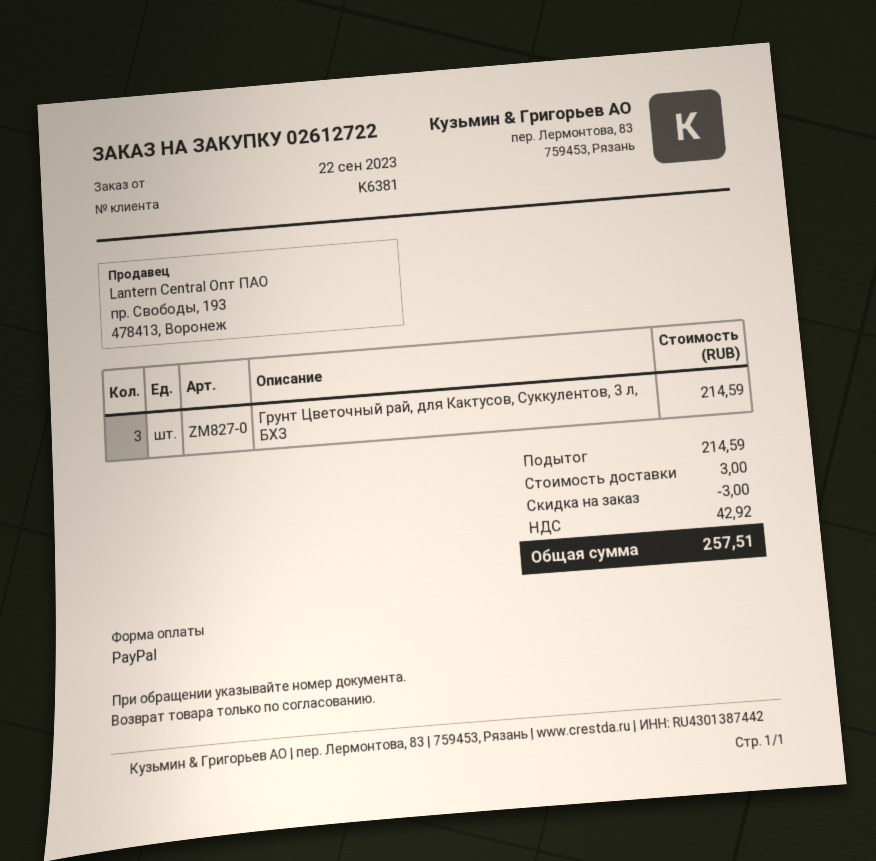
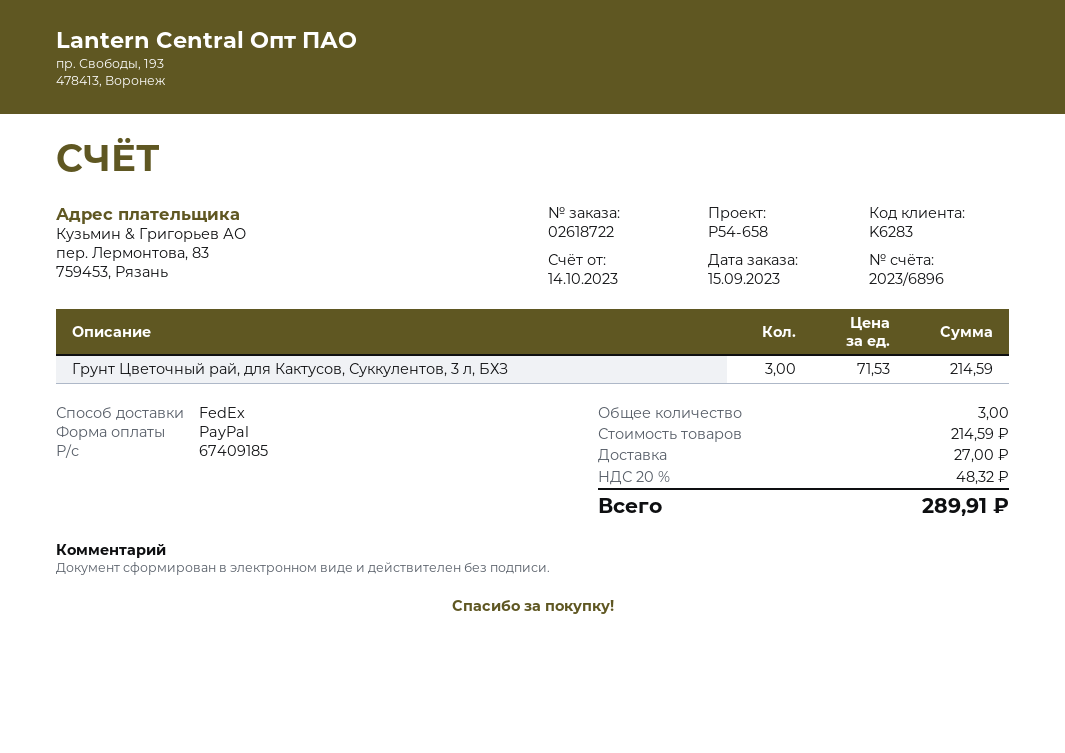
order number: 02612722 -> 02618722
order date: 2023-09-22 -> 2023-09-15
customer number: K6381 -> K6283
discount: 3.00 -> none
shipping: 3.00 -> 27.00
tax: 42.92 -> 48.32
total: 257.51 -> 289.91

